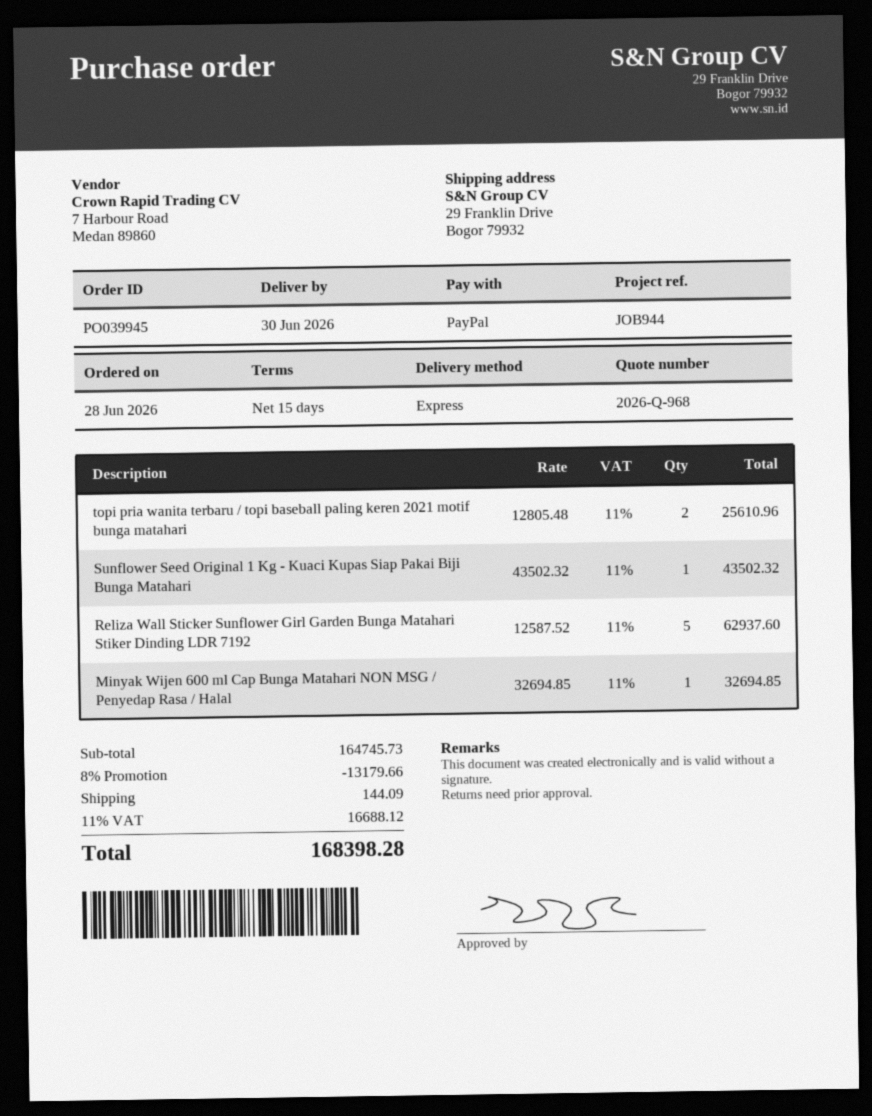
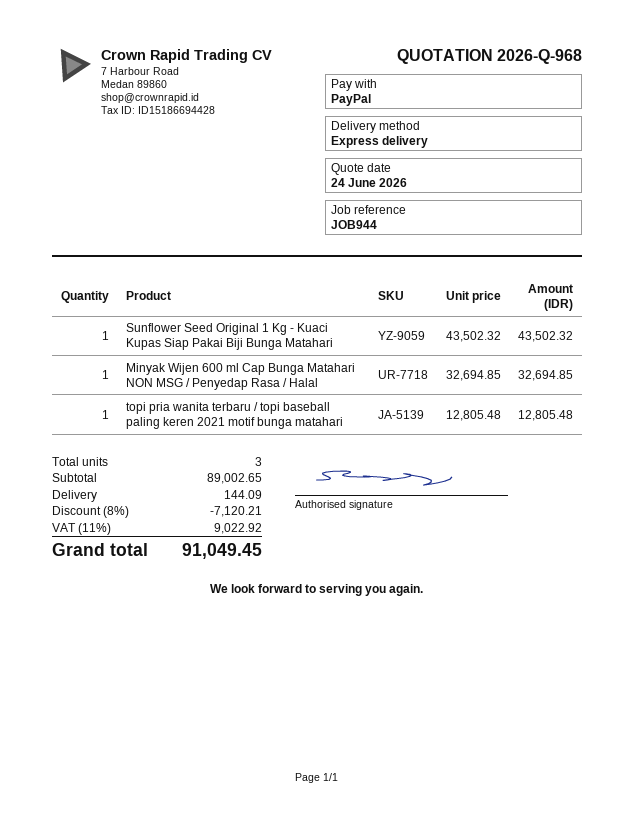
topi pria wanita terbaru / topi baseball paling keren 2021 motif bunga matahari: 2 x 12805.48 = 25610.96 -> 1 x 12805.48 = 12805.48
Reliza Wall Sticker Sunflower Girl Garden Bunga Matahari Stiker Dinding LDR 7192: 5 x 12587.52 = 62937.60 -> none
subtotal: 164745.73 -> 89002.65
discount: 8% = 13179.66 -> 8% = 7120.21
tax: 11% = 16688.12 -> 11% = 9022.92
total: 168398.28 -> 91049.45

